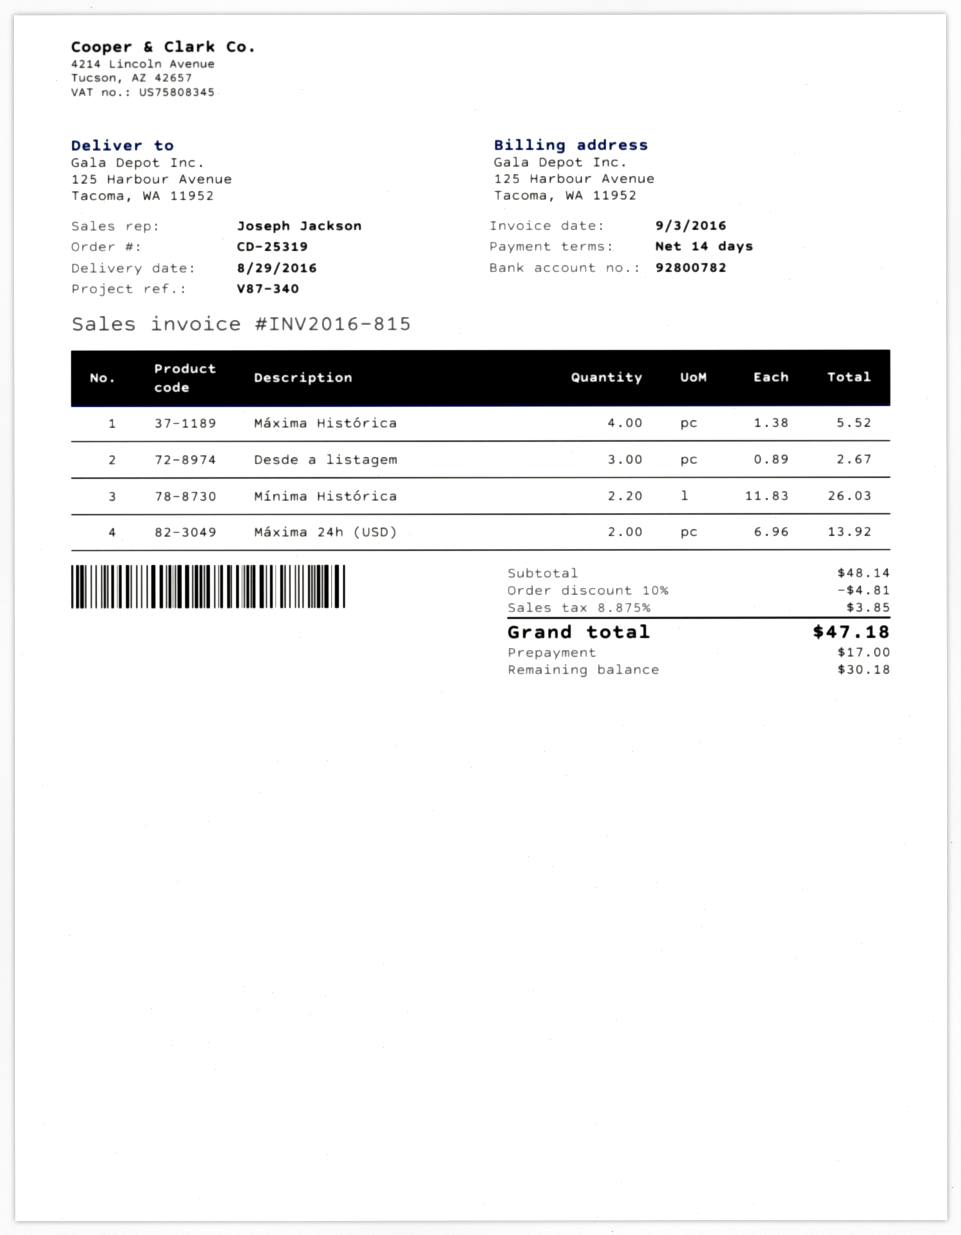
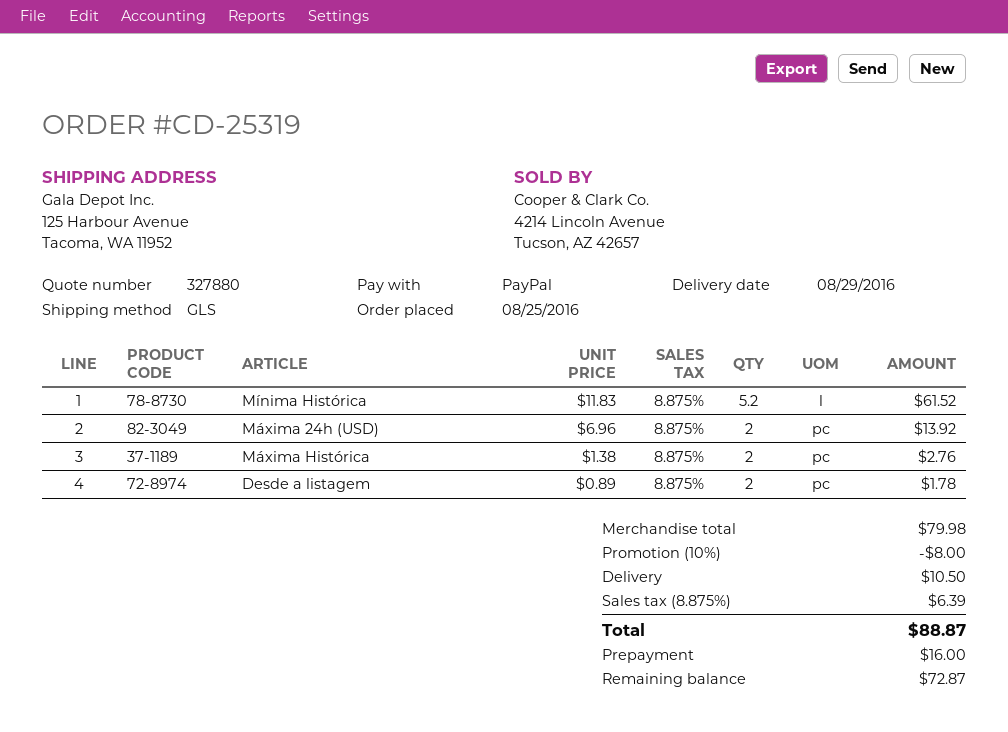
Máxima Histórica: 4 x 1.38 = 5.52 -> 2 x 1.38 = 2.76
Desde a listagem: 3 x 0.89 = 2.67 -> 2 x 0.89 = 1.78
Mínima Histórica: 2.2 x 11.83 = 26.03 -> 5.2 x 11.83 = 61.52
subtotal: 48.14 -> 79.98
discount: 10% = 4.81 -> 10% = 8.00
shipping: none -> 10.50
tax: 8.875% = 3.85 -> 8.875% = 6.39
total: 47.18 -> 88.87
deposit: 17.00 -> 16.00
balance: 30.18 -> 72.87

